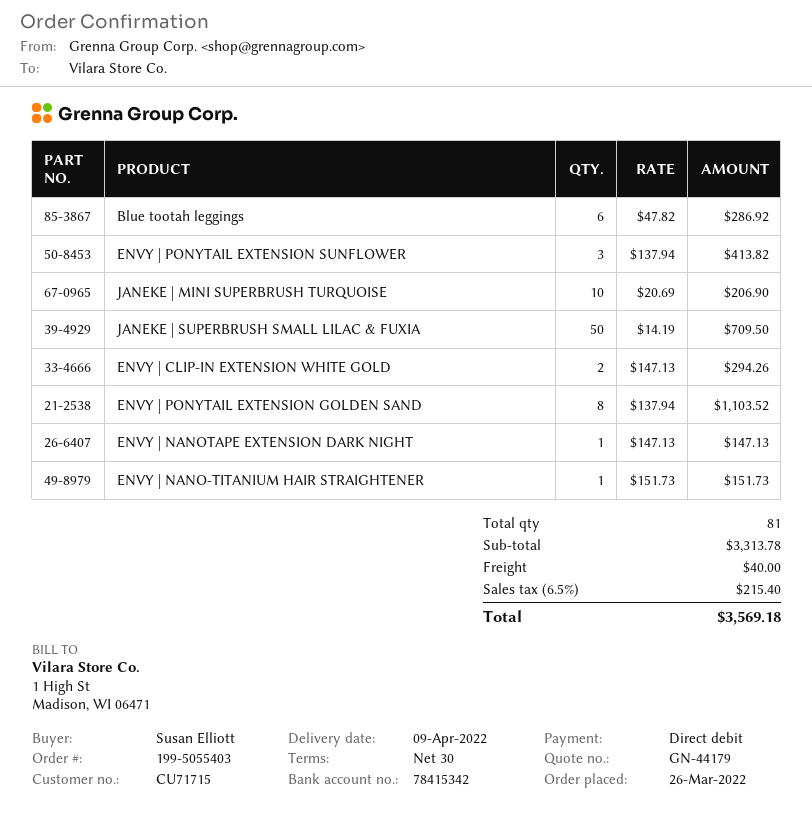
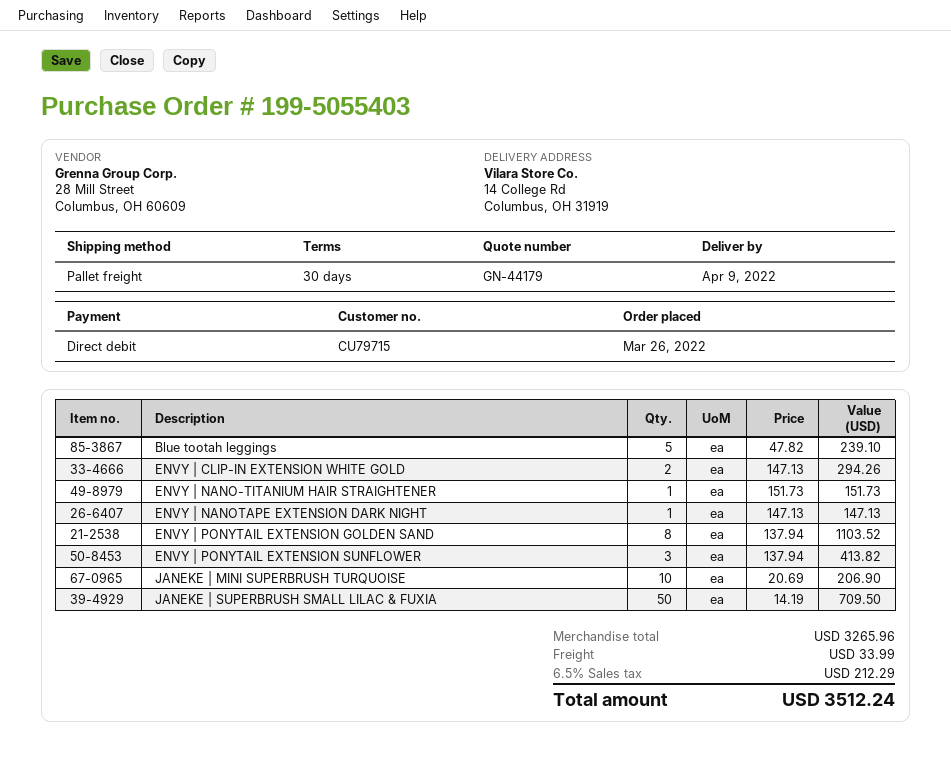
customer number: CU71715 -> CU79715
Blue tootah leggings: 6 x 47.82 = 286.92 -> 5 x 47.82 = 239.10
subtotal: 3313.78 -> 3265.96
shipping: 40.00 -> 33.99
tax: 6.5% = 215.40 -> 6.5% = 212.29
total: 3569.18 -> 3512.24

